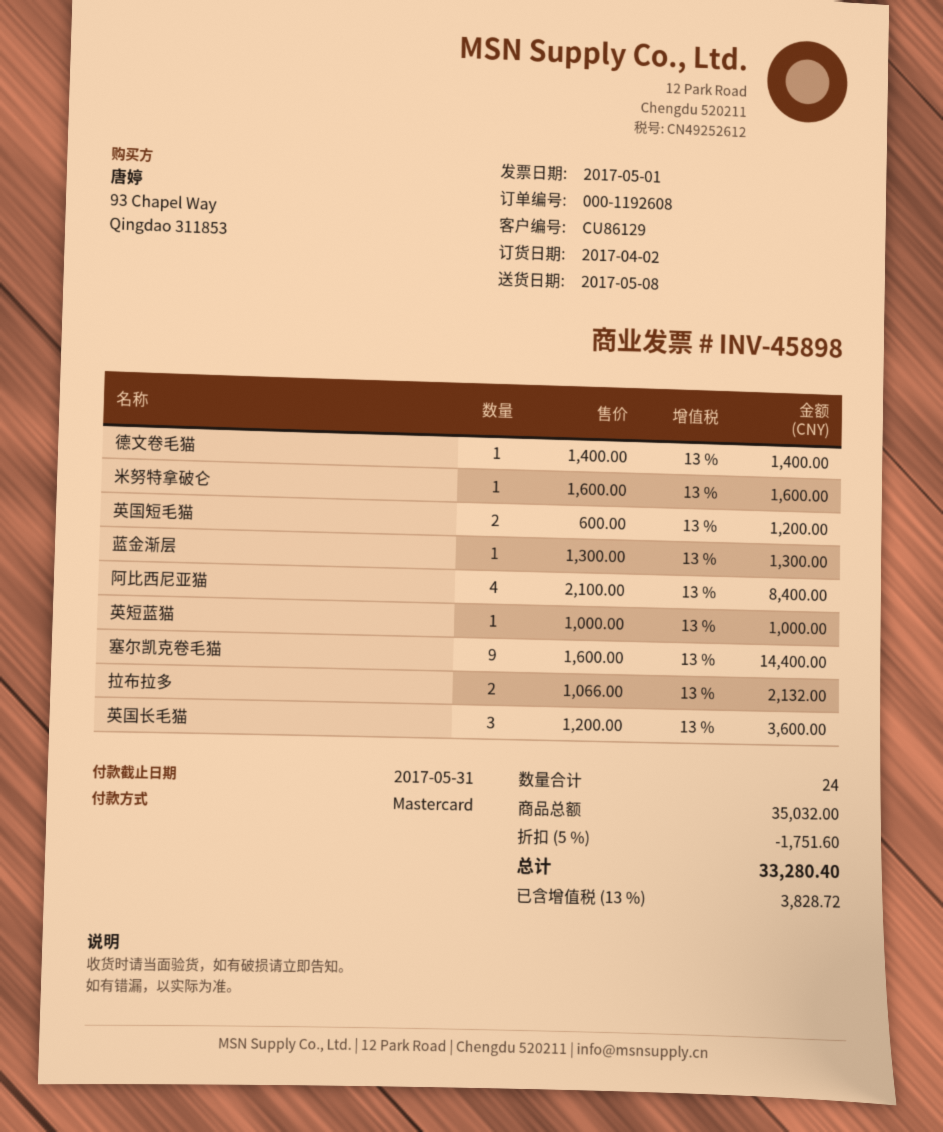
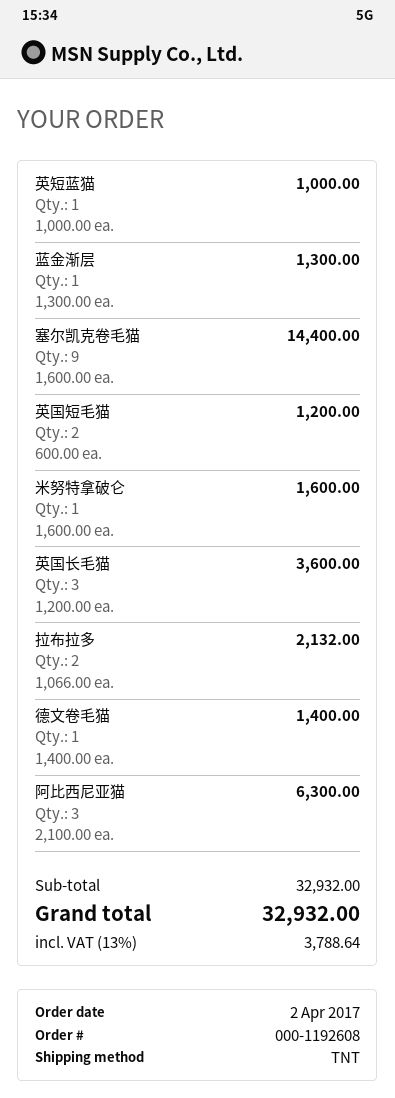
阿比西尼亚猫: 4 x 2100.00 = 8400.00 -> 3 x 2100.00 = 6300.00
subtotal: 35032.00 -> 32932.00
discount: 5% = 1751.60 -> none
tax: 13% = 3828.72 -> 13% = 3788.64
total: 33280.40 -> 32932.00

